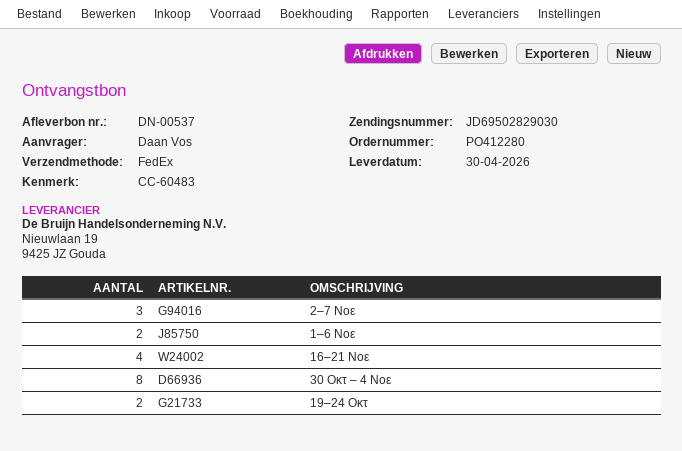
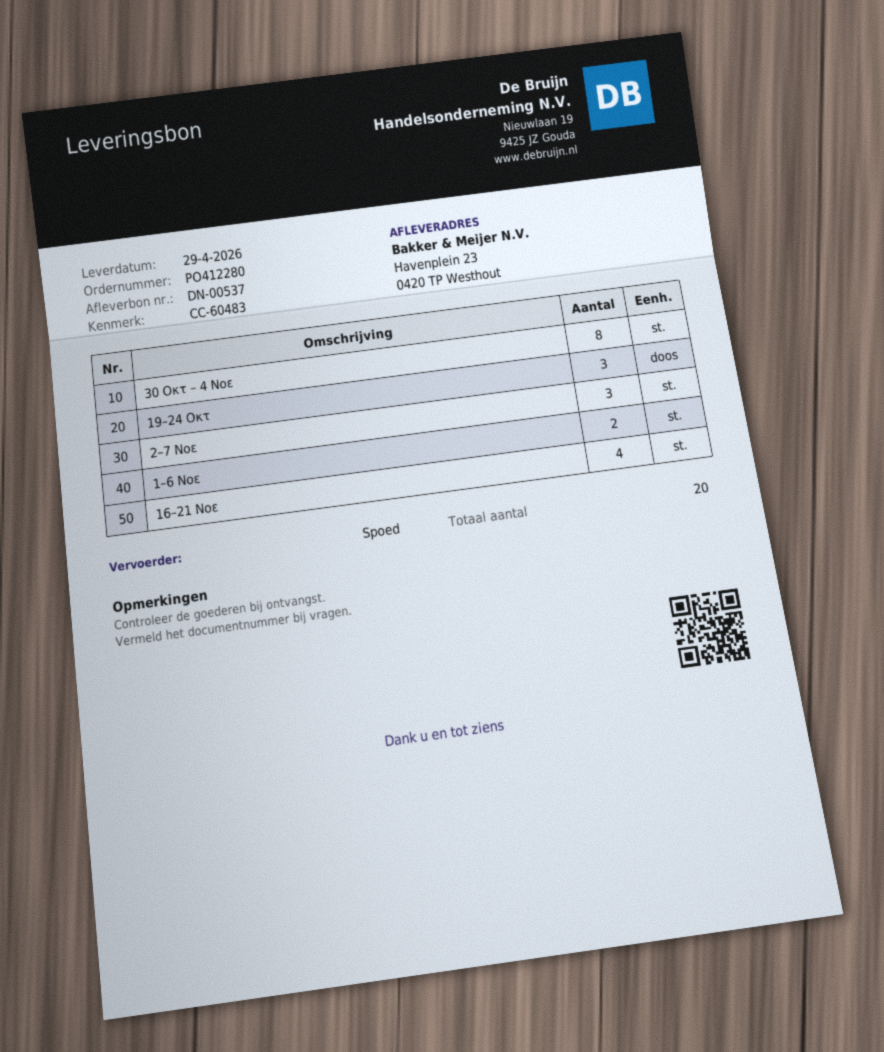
delivery date: 2026-04-30 -> 2026-04-29
shipping method: FedEx -> express
19–24 Οκτ: 2 -> 3

